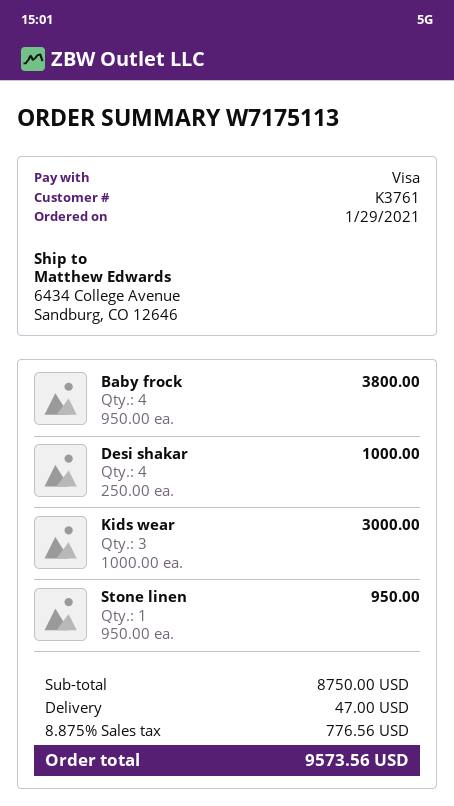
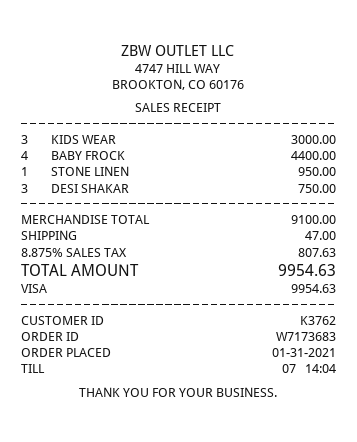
order number: W7175113 -> W7173683
order date: 2021-01-29 -> 2021-01-31
customer number: K3761 -> K3762
Baby frock: 4 for 3800.00 -> 4 for 4400.00
Desi shakar: 4 for 1000.00 -> 3 for 750.00
subtotal: 8750.00 -> 9100.00
tax: 8.875% = 776.56 -> 8.875% = 807.63
total: 9573.56 -> 9954.63

